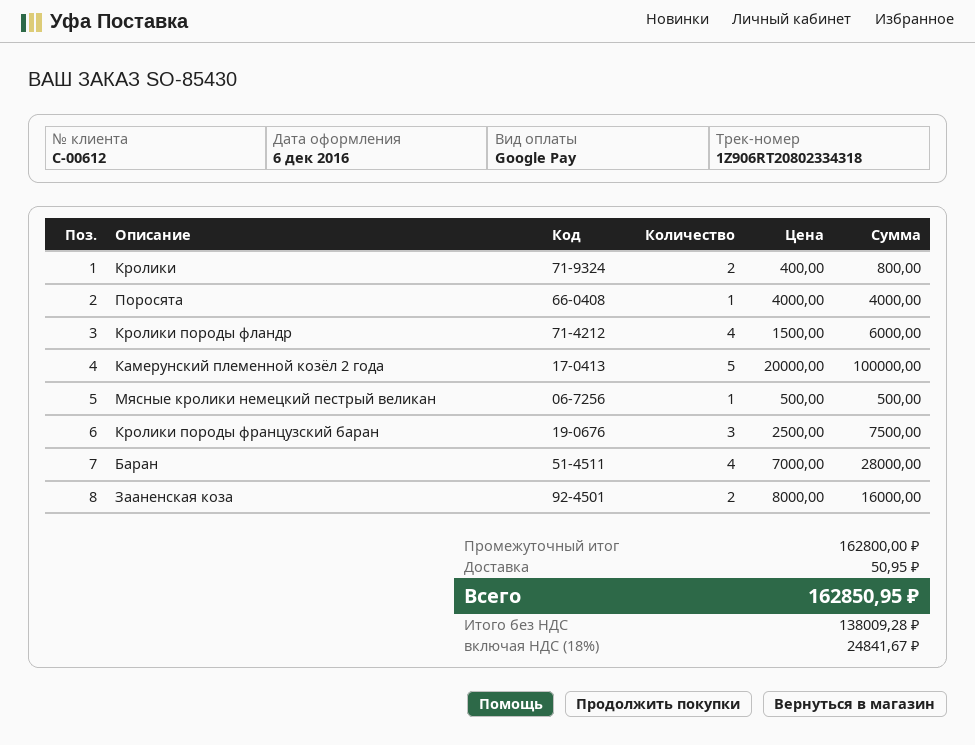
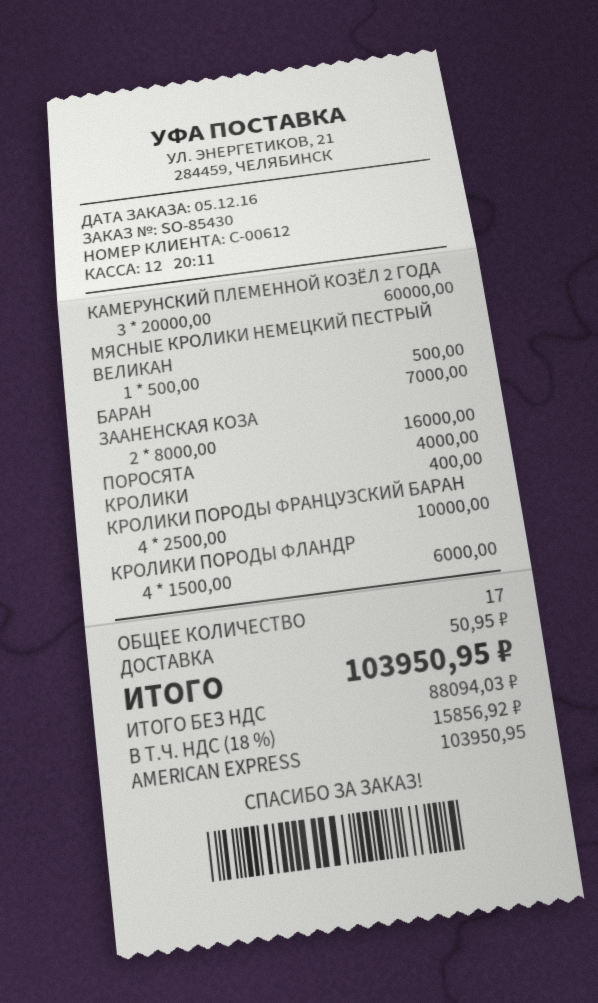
order date: 2016-12-06 -> 2016-12-05
payment method: Google Pay -> American Express
Кролики: 2 x 400.00 = 800.00 -> 1 x 400.00 = 400.00
Камерунский племенной козёл 2 года: 5 x 20000.00 = 100000.00 -> 3 x 20000.00 = 60000.00
Кролики породы французский баран: 3 x 2500.00 = 7500.00 -> 4 x 2500.00 = 10000.00
Баран: 4 x 7000.00 = 28000.00 -> 1 x 7000.00 = 7000.00
net: 138009.28 -> 88094.03
tax: 18% = 24841.67 -> 18% = 15856.92
total: 162850.95 -> 103950.95

